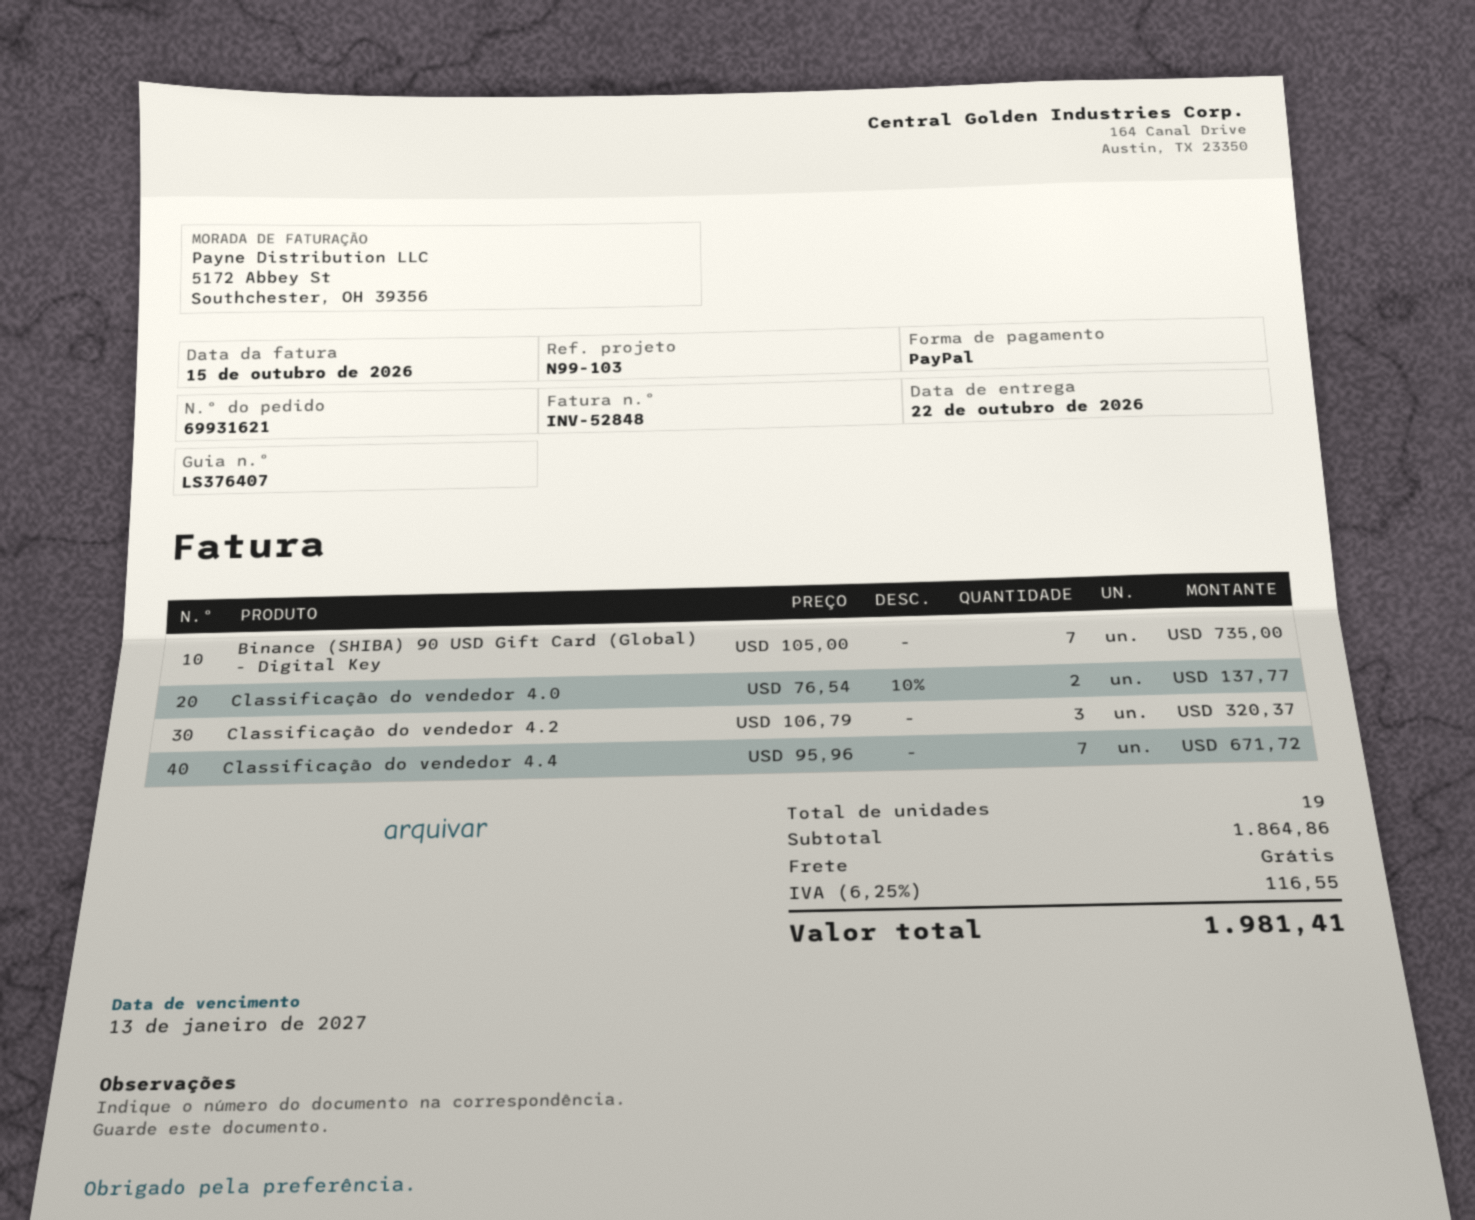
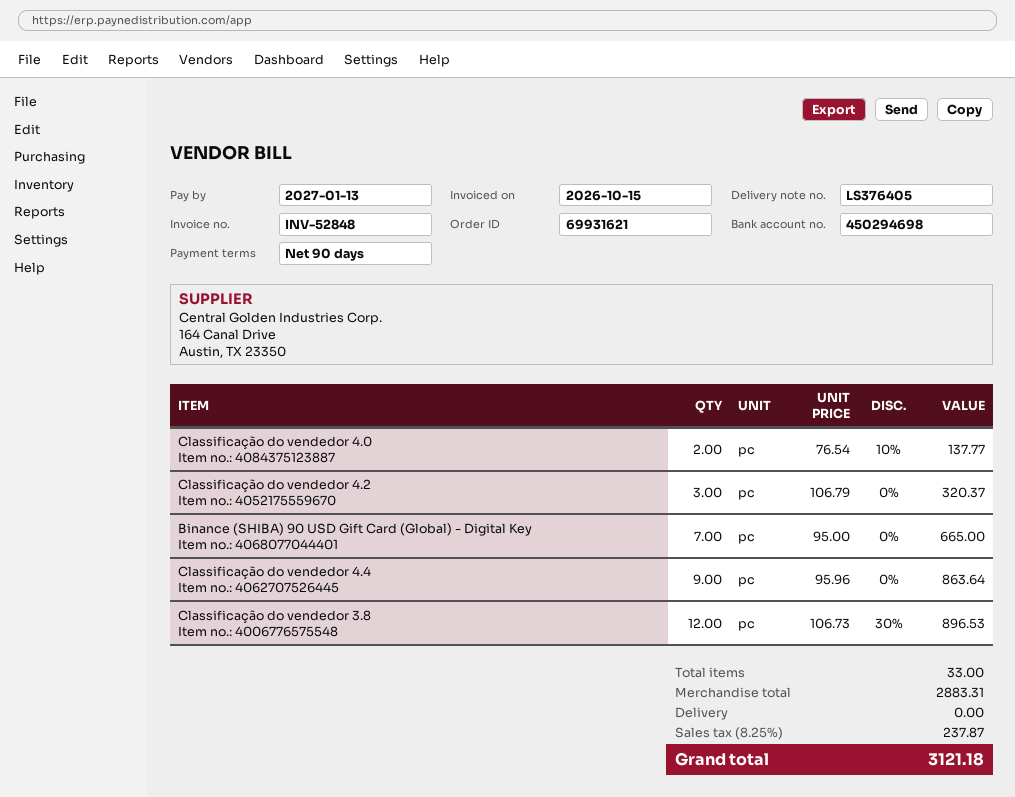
delivery note number: LS376407 -> LS376405
Binance (SHIBA) 90 USD Gift Card (Global) - Digital Key: 7 x 105.00 = 735.00 -> 7 x 95.00 = 665.00
Classificação do vendedor 4.4: 7 x 95.96 = 671.72 -> 9 x 95.96 = 863.64
Classificação do vendedor 3.8: none -> 12 x 106.73 - 30% = 896.53
total quantity: 19 -> 33
subtotal: 1864.86 -> 2883.31
tax: 6.25% = 116.55 -> 8.25% = 237.87
total: 1981.41 -> 3121.18

